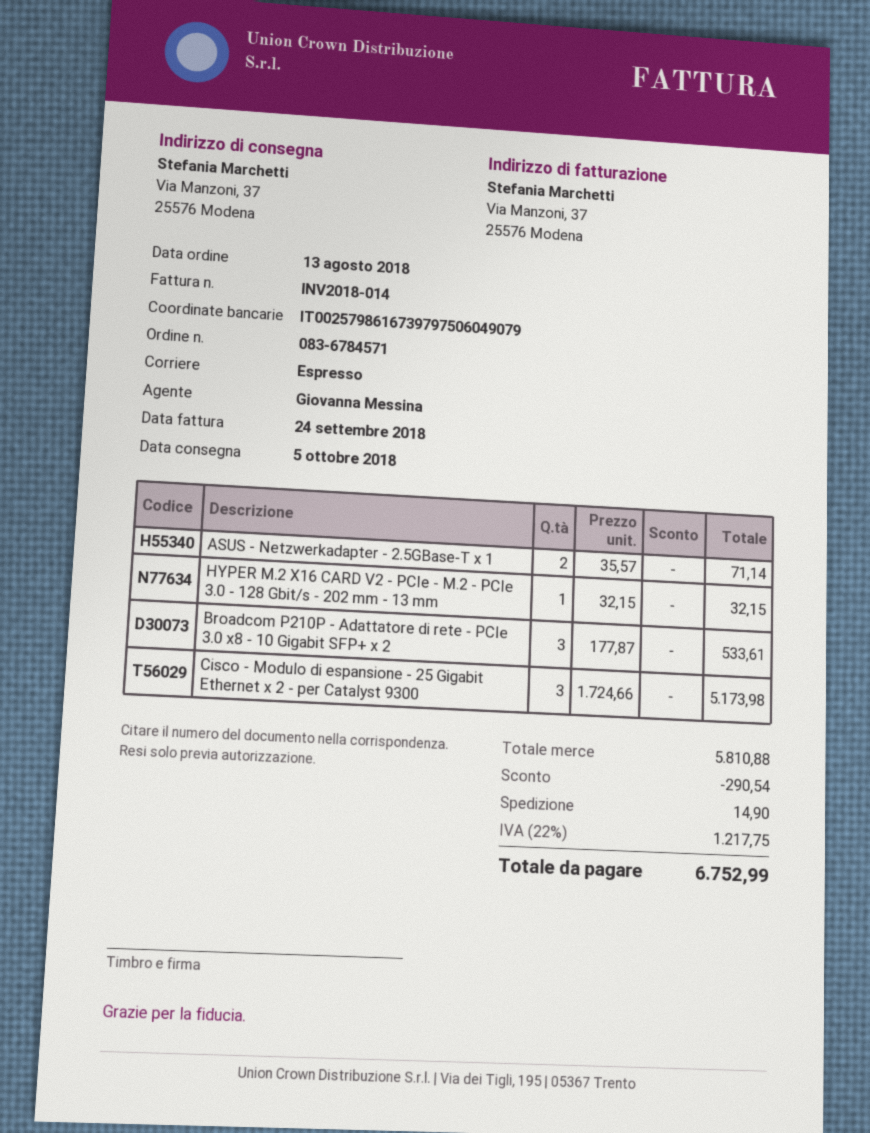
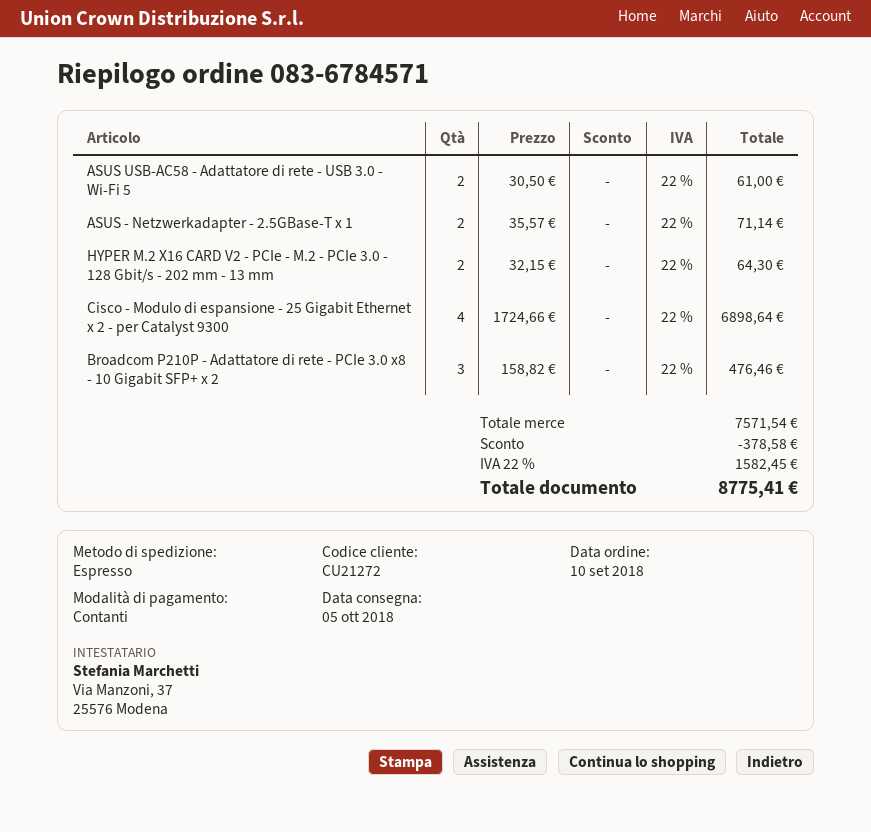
order date: 2018-08-13 -> 2018-09-10
HYPER M.2 X16 CARD V2 - PCIe - M.2 - PCIe 3.0 - 128 Gbit/s - 202 mm - 13 mm: 1 x 32.15 = 32.15 -> 2 x 32.15 = 64.30
Broadcom P210P - Adattatore di rete - PCIe 3.0 x8 - 10 Gigabit SFP+ x 2: 3 x 177.87 = 533.61 -> 3 x 158.82 = 476.46
Cisco - Modulo di espansione - 25 Gigabit Ethernet x 2 - per Catalyst 9300: 3 x 1724.66 = 5173.98 -> 4 x 1724.66 = 6898.64
ASUS USB-AC58 - Adattatore di rete - USB 3.0 - Wi-Fi 5: none -> 2 x 30.50 = 61.00
subtotal: 5810.88 -> 7571.54
discount: 290.54 -> 378.58
shipping: 14.90 -> none
tax: 22% = 1217.75 -> 22% = 1582.45
total: 6752.99 -> 8775.41

